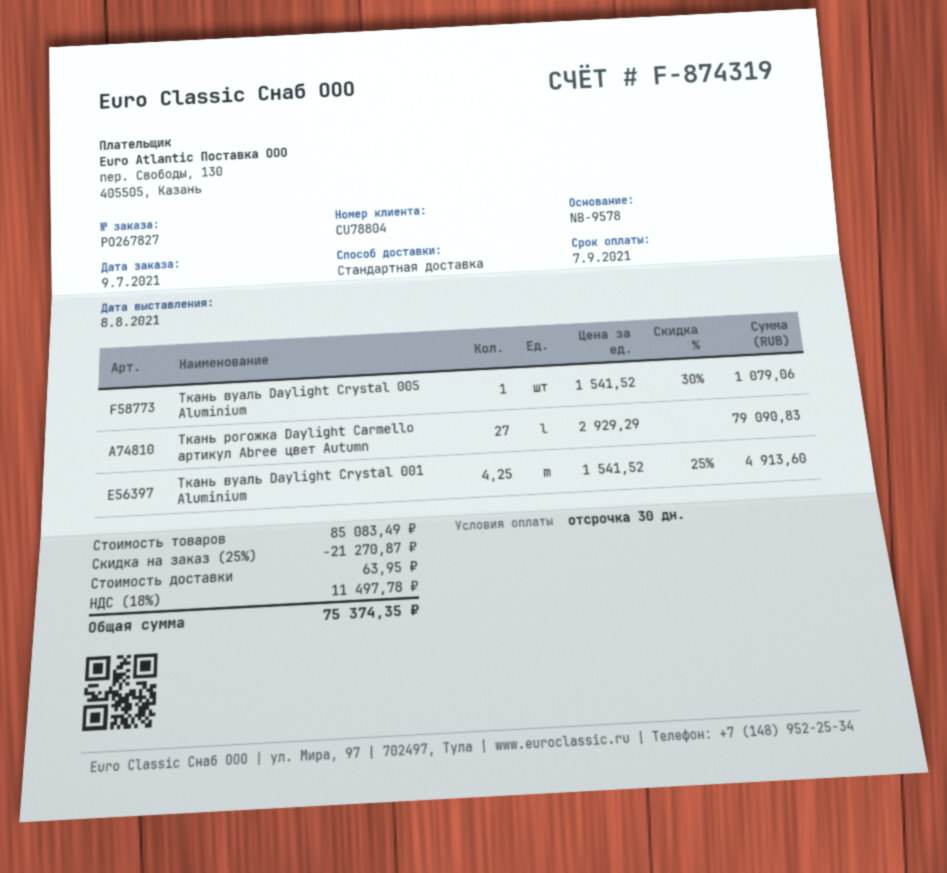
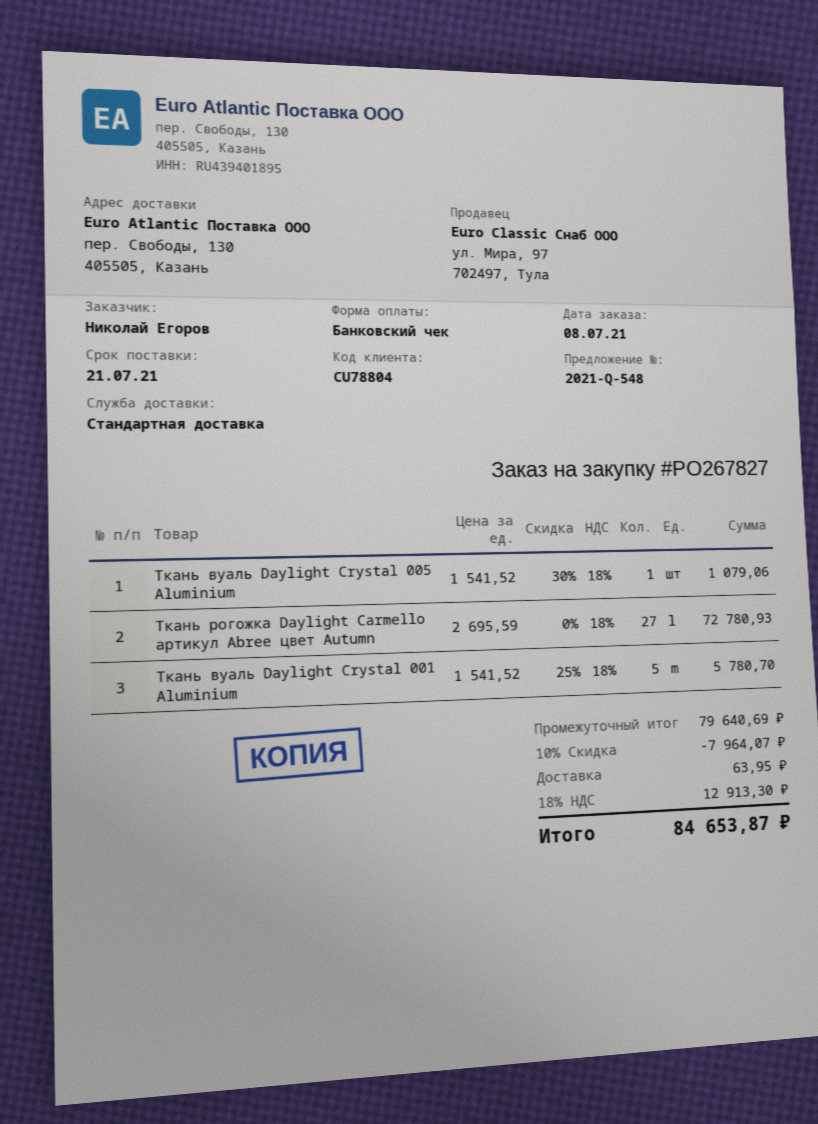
order date: 2021-07-09 -> 2021-07-08
Ткань рогожка Daylight Carmello артикул Abree цвет Autumn: 27 x 2929.29 = 79090.83 -> 27 x 2695.59 = 72780.93
Ткань вуаль Daylight Crystal 001 Aluminium: 4.25 x 1541.52 - 25% = 4913.60 -> 5 x 1541.52 - 25% = 5780.70
subtotal: 85083.49 -> 79640.69
discount: 25% = 21270.87 -> 10% = 7964.07
tax: 18% = 11497.78 -> 18% = 12913.30
total: 75374.35 -> 84653.87

